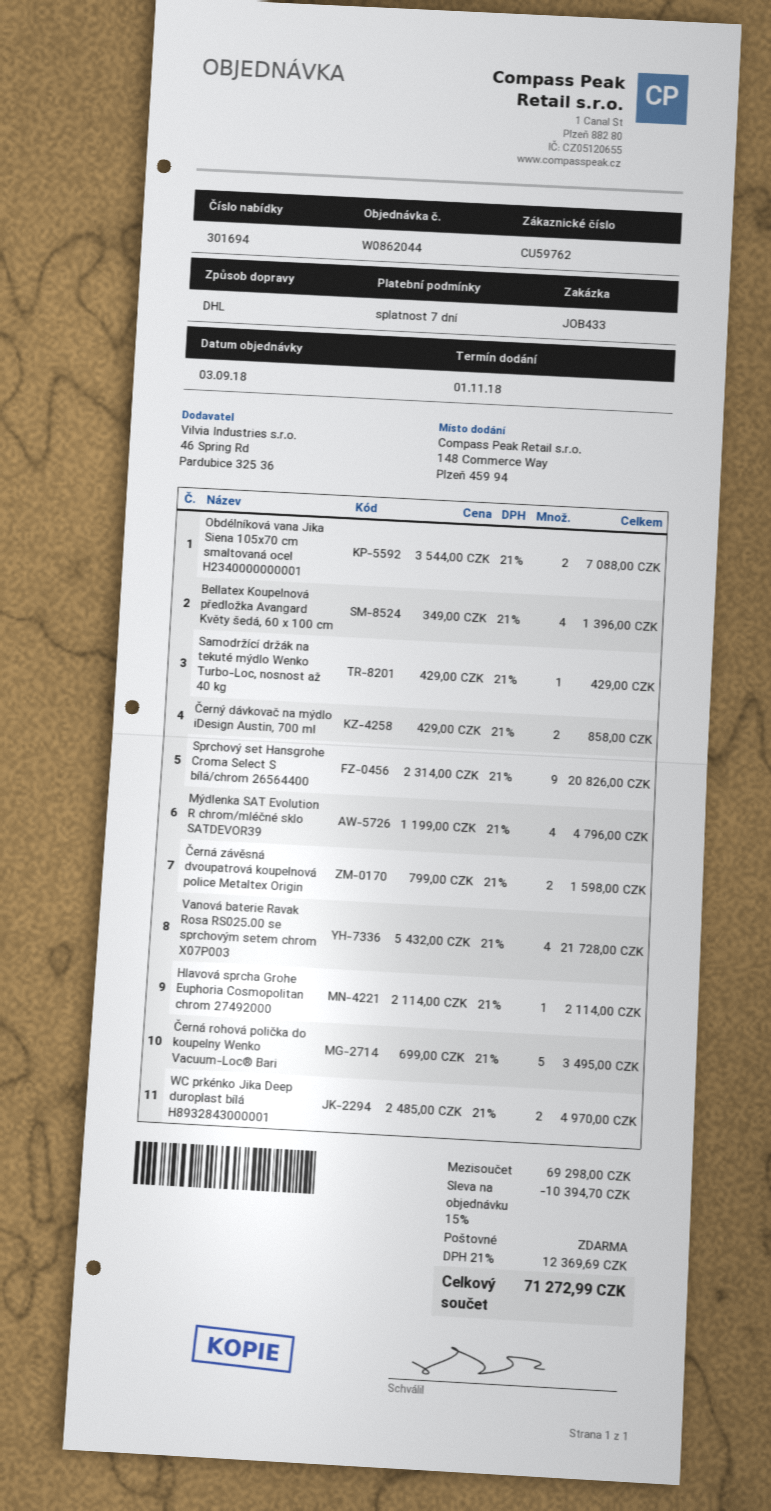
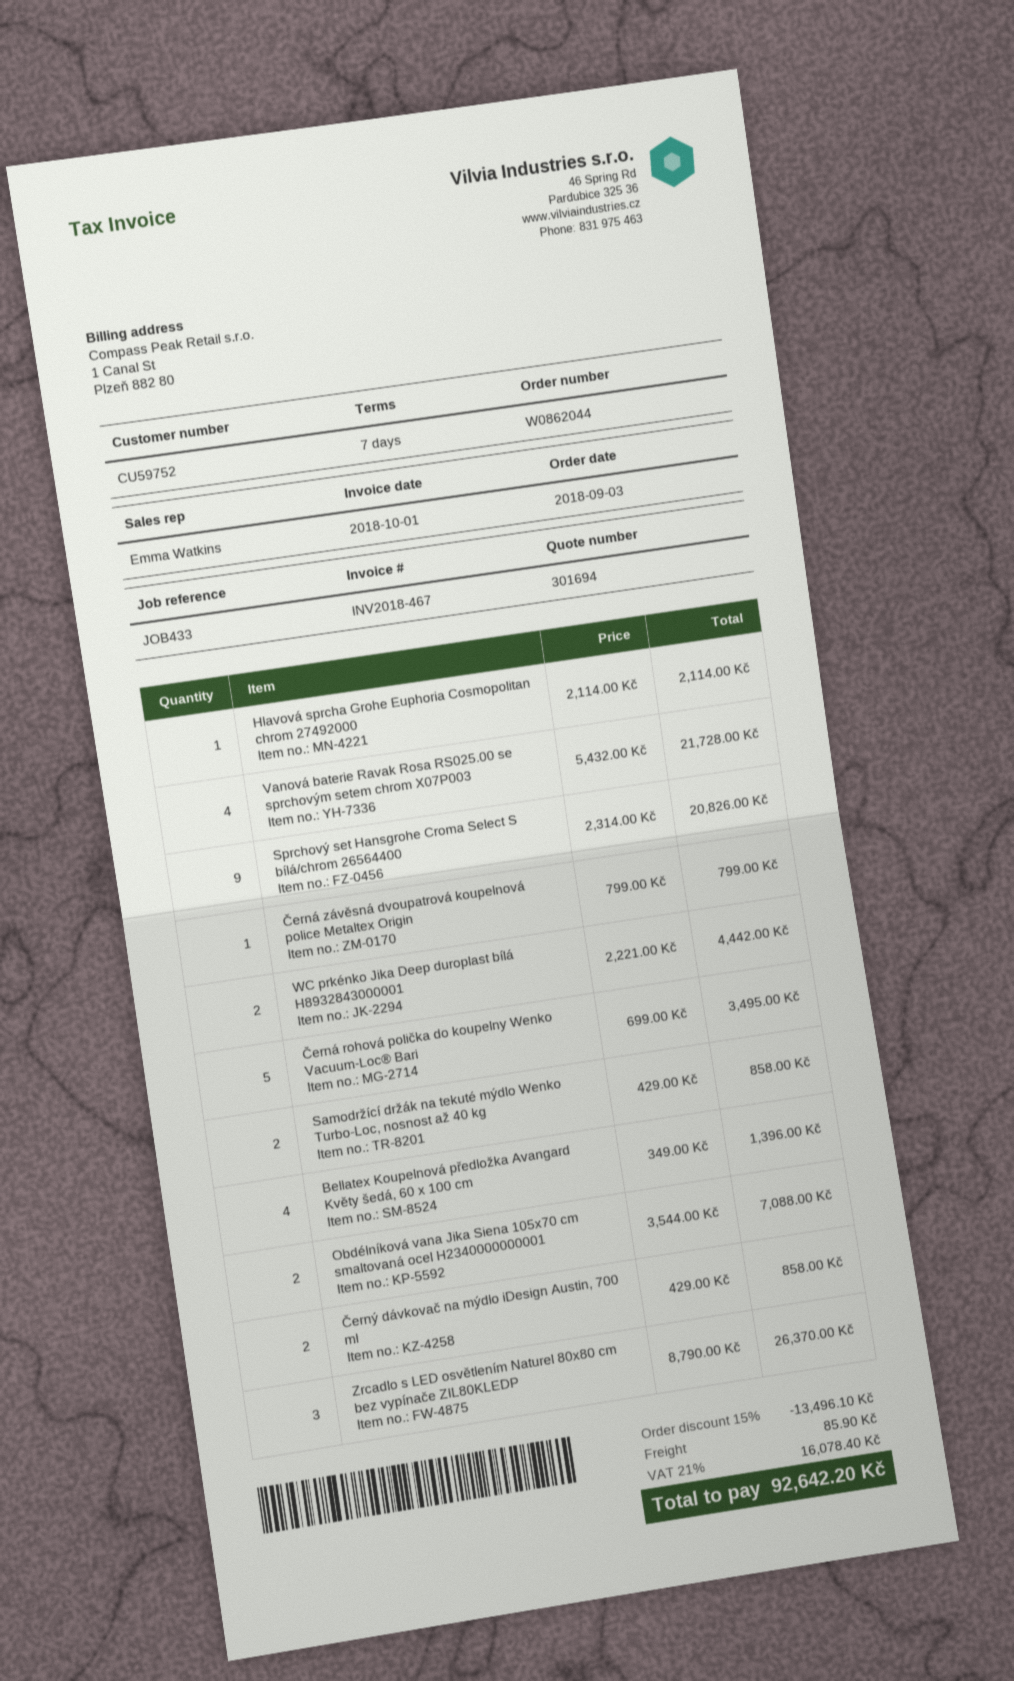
customer number: CU59762 -> CU59752
Samodržící držák na tekuté mýdlo Wenko Turbo-Loc, nosnost až 40 kg: 1 x 429.00 = 429.00 -> 2 x 429.00 = 858.00
Mýdlenka SAT Evolution R chrom/mléčné sklo SATDEVOR39: 4 x 1199.00 = 4796.00 -> none
Černá závěsná dvoupatrová koupelnová police Metaltex Origin: 2 x 799.00 = 1598.00 -> 1 x 799.00 = 799.00
WC prkénko Jika Deep duroplast bílá H8932843000001: 2 x 2485.00 = 4970.00 -> 2 x 2221.00 = 4442.00
Zrcadlo s LED osvětlením Naturel 80x80 cm bez vypínače ZIL80KLEDP: none -> 3 x 8790.00 = 26370.00
discount: 15% = 10394.70 -> 15% = 13496.10
shipping: 0.00 -> 85.90
tax: 21% = 12369.69 -> 21% = 16078.40
total: 71272.99 -> 92642.20

